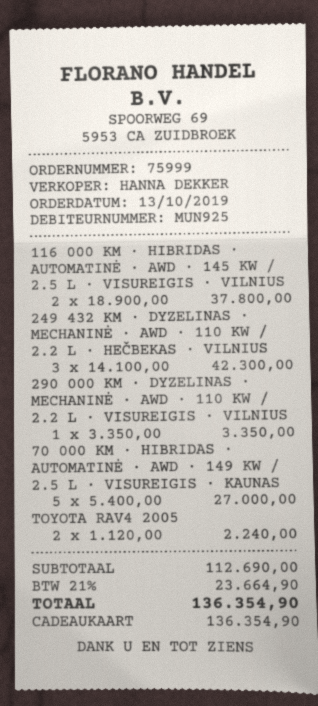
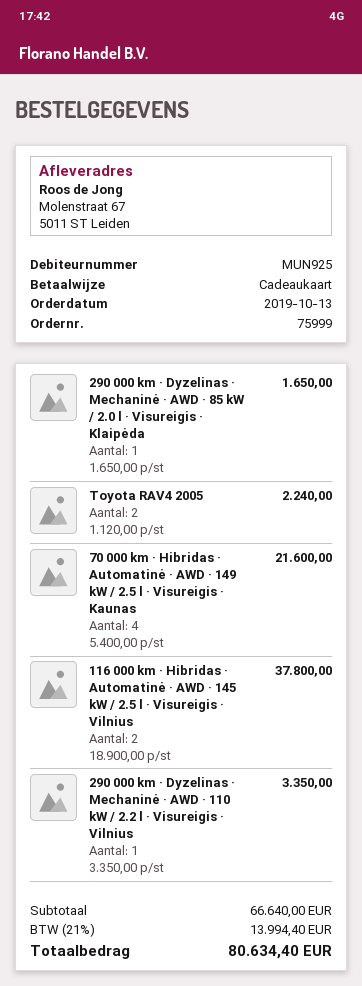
249 432 KM · DYZELINAS · MECHANINĖ · AWD · 110 KW / 2.2 L · HEČBEKAS · VILNIUS: 3 x 14100.00 = 42300.00 -> none
70 000 KM · HIBRIDAS · AUTOMATINĖ · AWD · 149 KW / 2.5 L · VISUREIGIS · KAUNAS: 5 x 5400.00 = 27000.00 -> 4 x 5400.00 = 21600.00
290 000 km · Dyzelinas · Mechaninė · AWD · 85 kW / 2.0 l · Visureigis · Klaipėda: none -> 1 x 1650.00 = 1650.00
subtotal: 112690.00 -> 66640.00
tax: 21% = 23664.90 -> 21% = 13994.40
total: 136354.90 -> 80634.40

